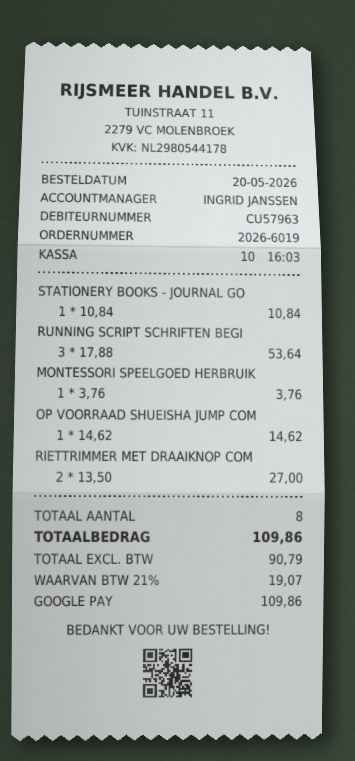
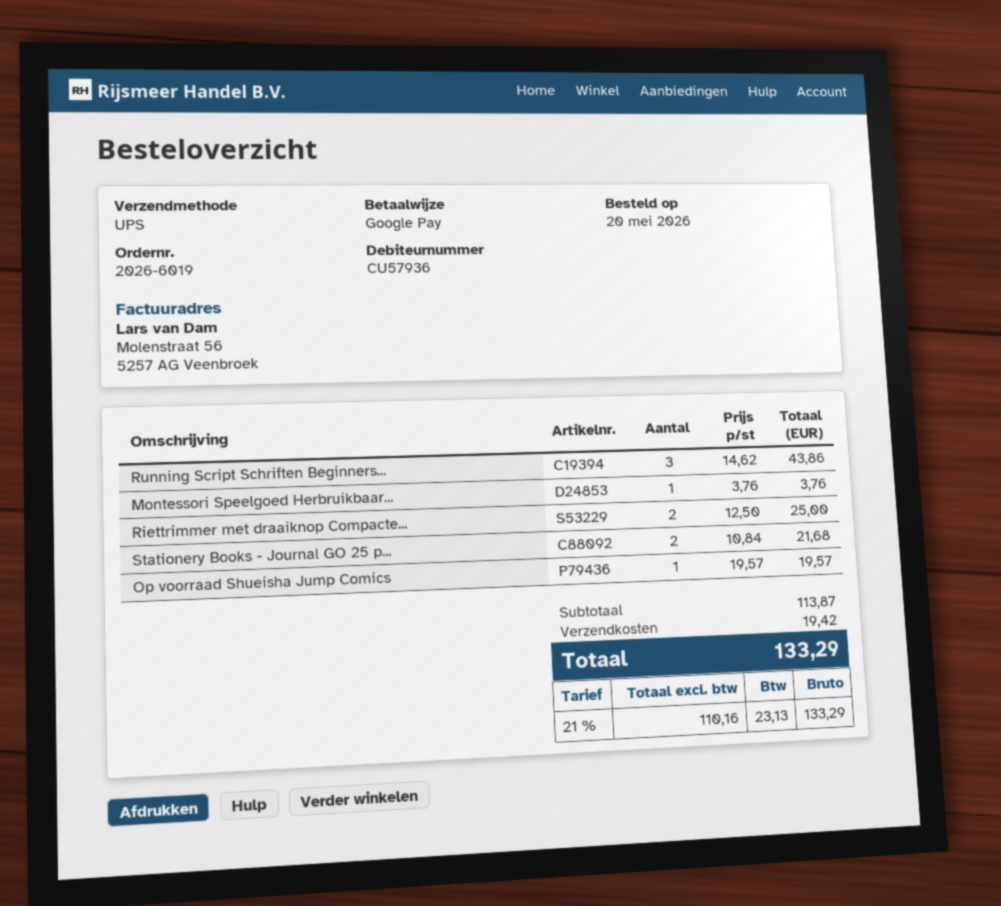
customer number: CU57963 -> CU57936
STATIONERY BOOKS - JOURNAL GO: 1 x 10.84 = 10.84 -> 2 x 10.84 = 21.68
RUNNING SCRIPT SCHRIFTEN BEGI: 3 x 17.88 = 53.64 -> 3 x 14.62 = 43.86
OP VOORRAAD SHUEISHA JUMP COM: 1 x 14.62 = 14.62 -> 1 x 19.57 = 19.57
RIETTRIMMER MET DRAAIKNOP COM: 2 x 13.50 = 27.00 -> 2 x 12.50 = 25.00
shipping: none -> 19.42
net: 90.79 -> 110.16
tax: 21% = 19.07 -> 21% = 23.13
total: 109.86 -> 133.29

